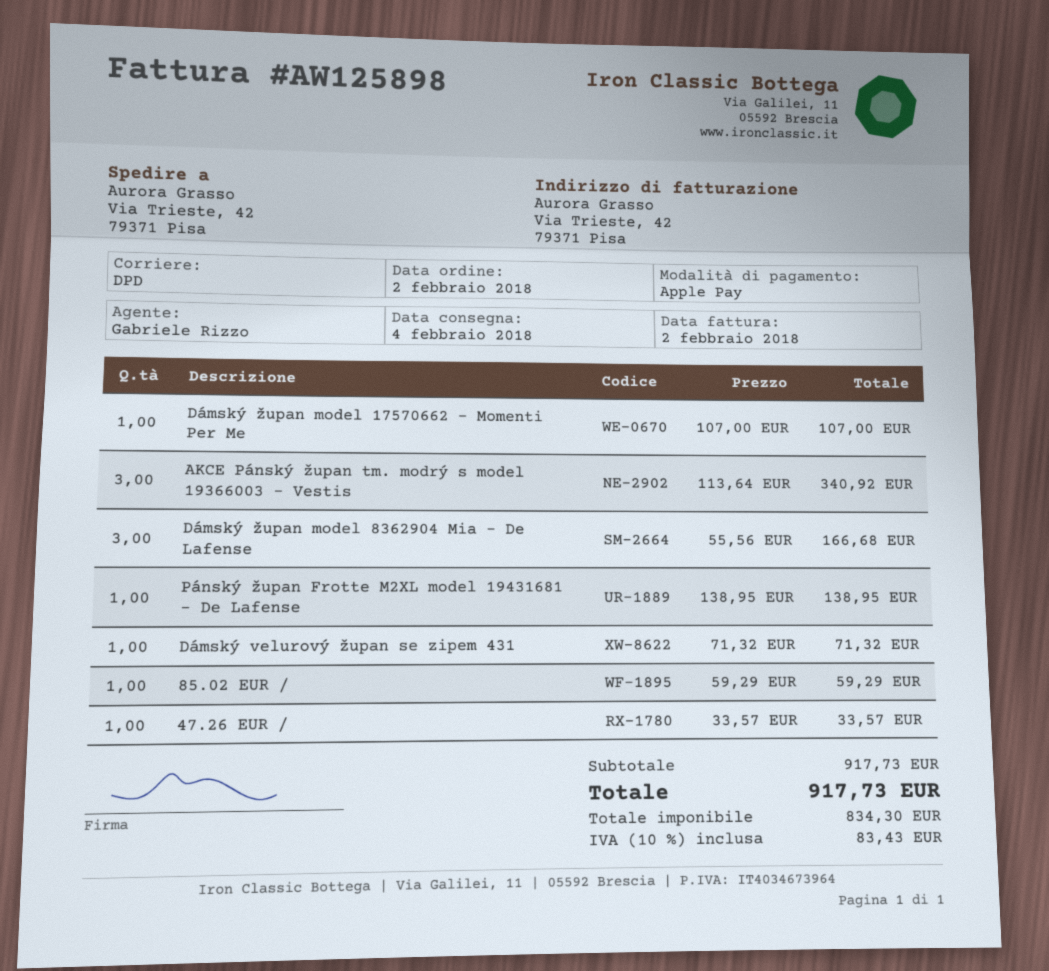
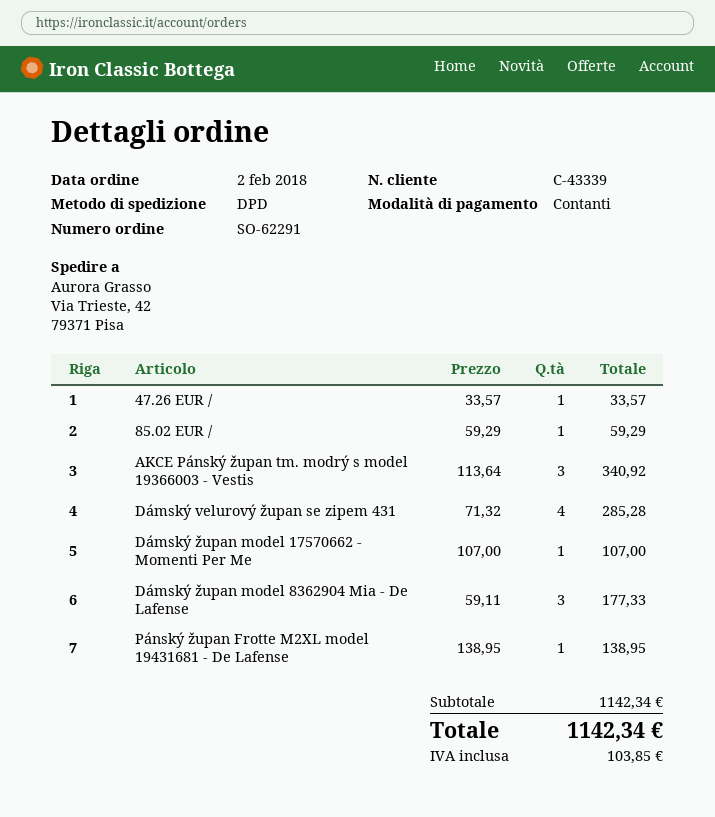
payment method: Apple Pay -> cash
Dámský župan model 8362904 Mia - De Lafense: 3 x 55.56 = 166.68 -> 3 x 59.11 = 177.33
Dámský velurový župan se zipem 431: 1 x 71.32 = 71.32 -> 4 x 71.32 = 285.28
subtotal: 917.73 -> 1142.34
tax: 83.43 -> 103.85
total: 917.73 -> 1142.34

